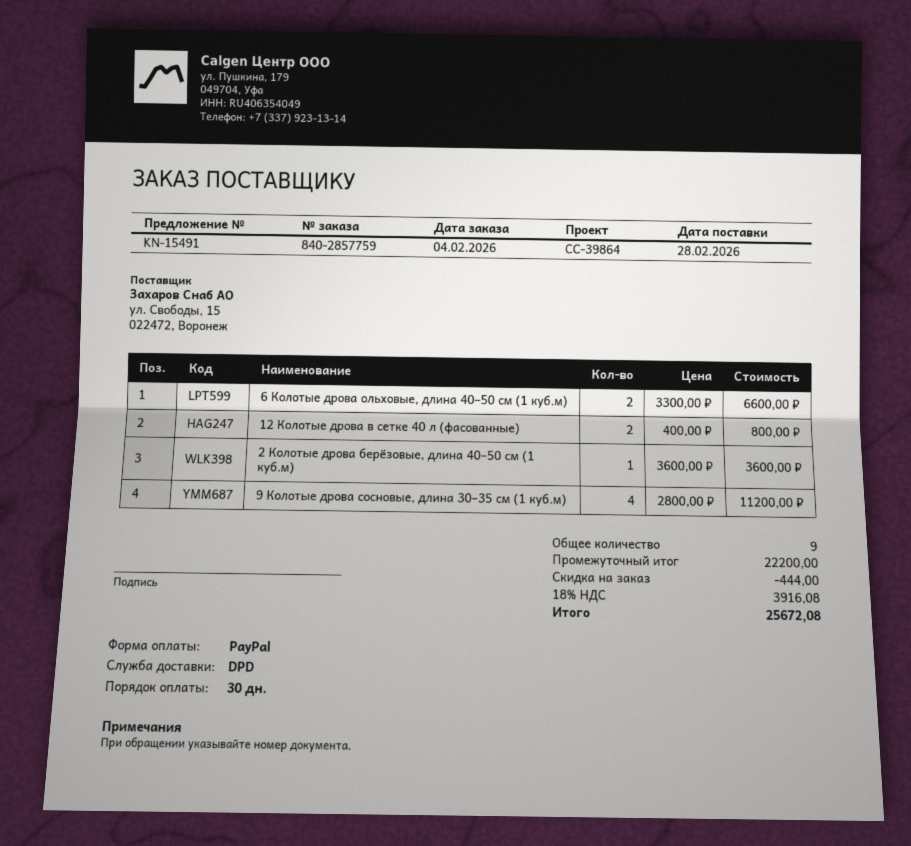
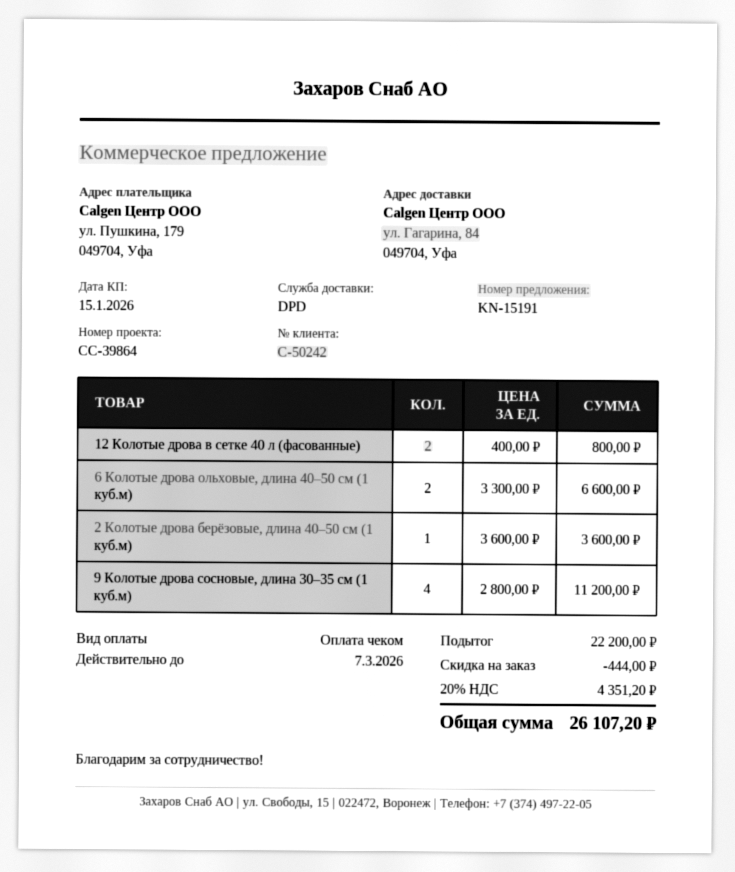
quote number: KN-15491 -> KN-15191
payment method: PayPal -> cheque
tax: 18% = 3916.08 -> 20% = 4351.20
total: 25672.08 -> 26107.20

